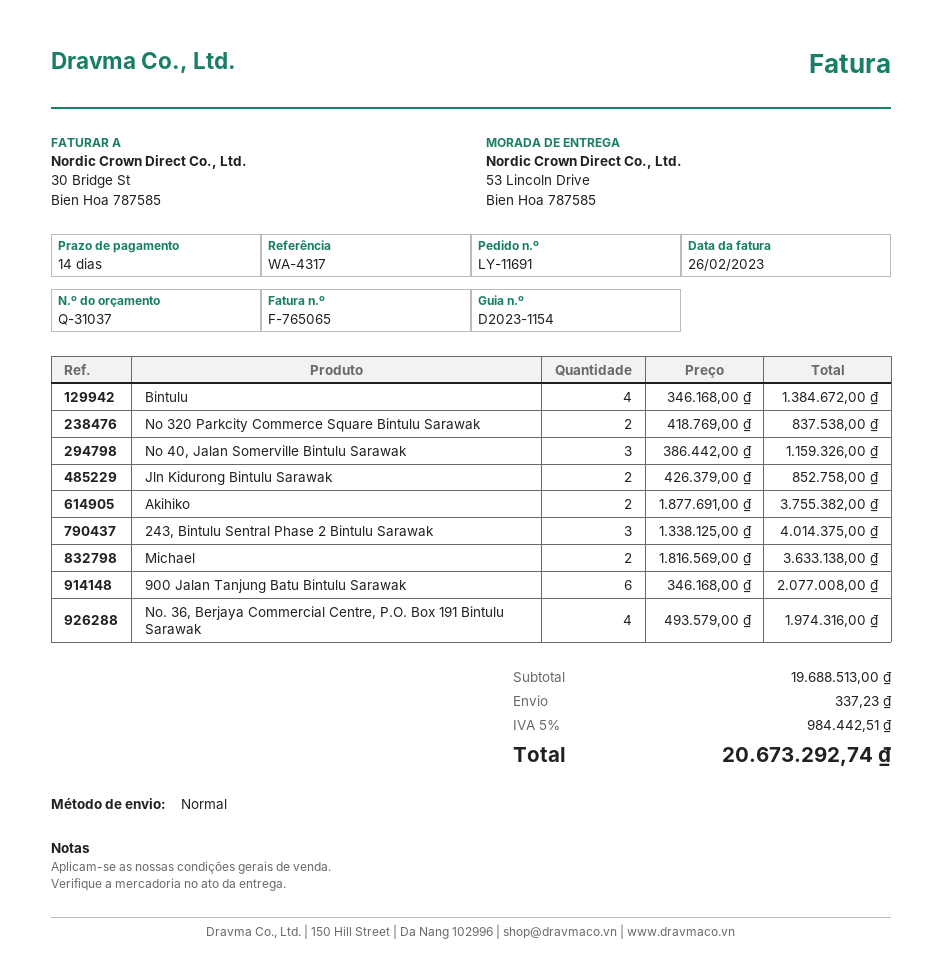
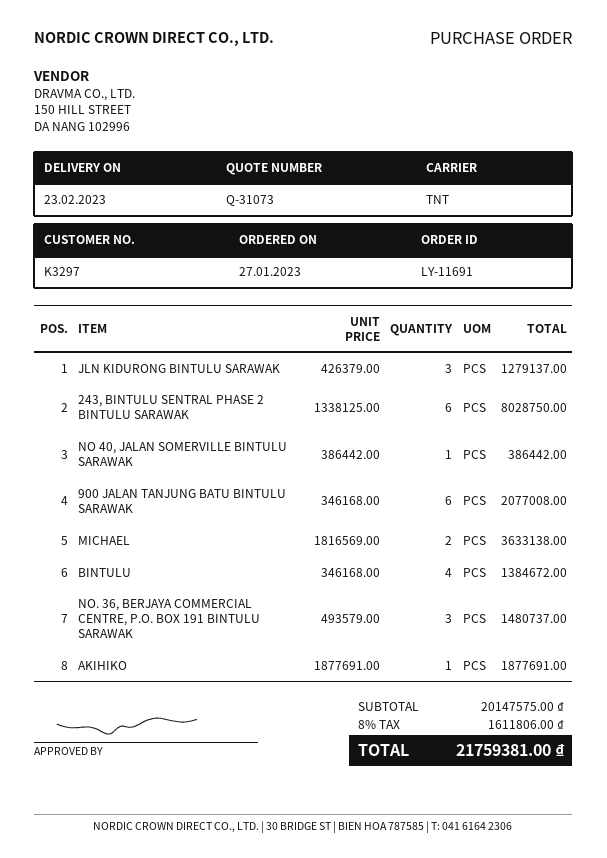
quote number: Q-31037 -> Q-31073
shipping method: standard -> TNT
No 320 Parkcity Commerce Square Bintulu Sarawak: 2 x 418769.00 = 837538.00 -> none
No 40, Jalan Somerville Bintulu Sarawak: 3 x 386442.00 = 1159326.00 -> 1 x 386442.00 = 386442.00
Jln Kidurong Bintulu Sarawak: 2 x 426379.00 = 852758.00 -> 3 x 426379.00 = 1279137.00
Akihiko: 2 x 1877691.00 = 3755382.00 -> 1 x 1877691.00 = 1877691.00
243, Bintulu Sentral Phase 2 Bintulu Sarawak: 3 x 1338125.00 = 4014375.00 -> 6 x 1338125.00 = 8028750.00
No. 36, Berjaya Commercial Centre, P.O. Box 191 Bintulu Sarawak: 4 x 493579.00 = 1974316.00 -> 3 x 493579.00 = 1480737.00
subtotal: 19688513.00 -> 20147575.00
shipping: 337.23 -> none
tax: 5% = 984442.51 -> 8% = 1611806.00
total: 20673292.74 -> 21759381.00

